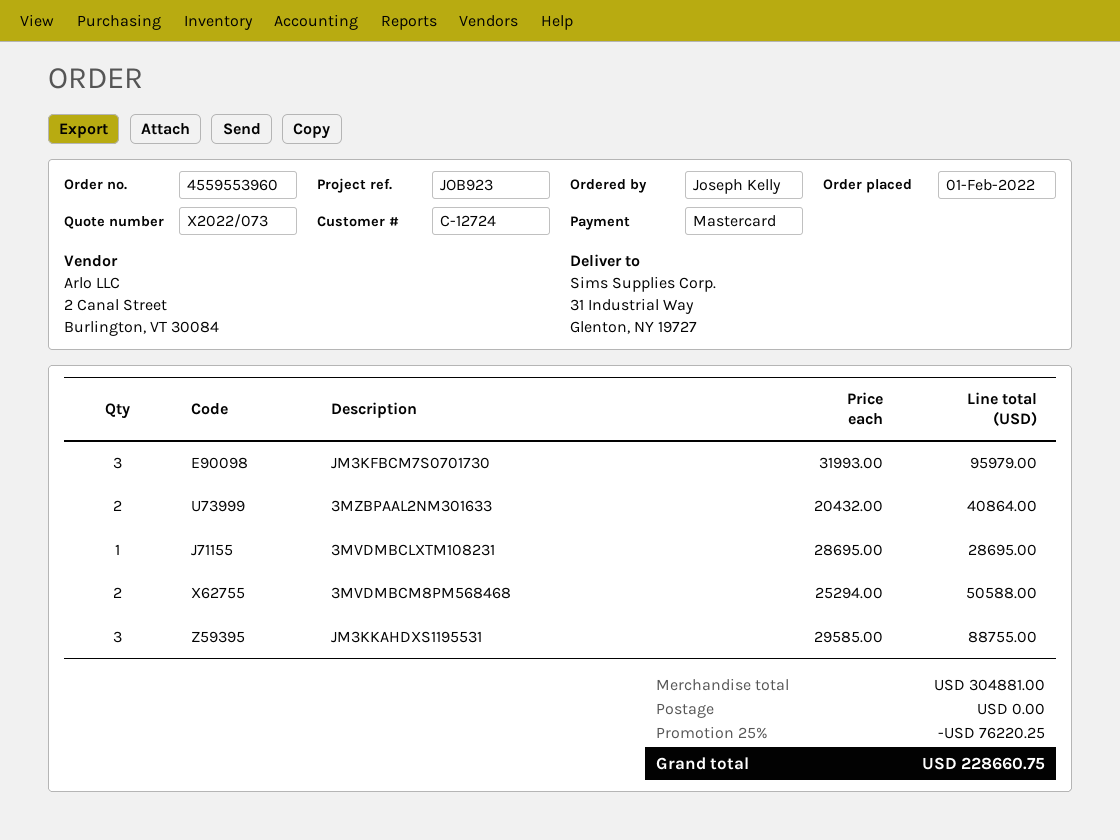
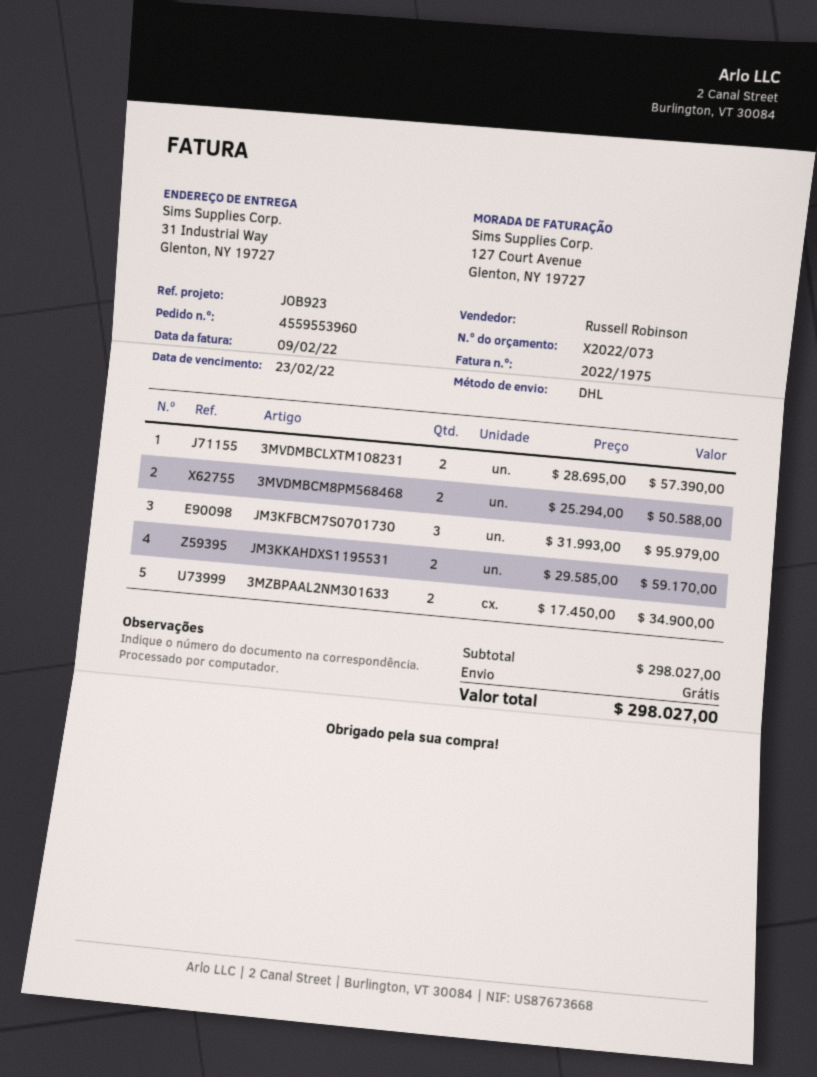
3MZBPAAL2NM301633: 2 x 20432.00 = 40864.00 -> 2 x 17450.00 = 34900.00
3MVDMBCLXTM108231: 1 x 28695.00 = 28695.00 -> 2 x 28695.00 = 57390.00
JM3KKAHDXS1195531: 3 x 29585.00 = 88755.00 -> 2 x 29585.00 = 59170.00
subtotal: 304881.00 -> 298027.00
discount: 25% = 76220.25 -> none
total: 228660.75 -> 298027.00

